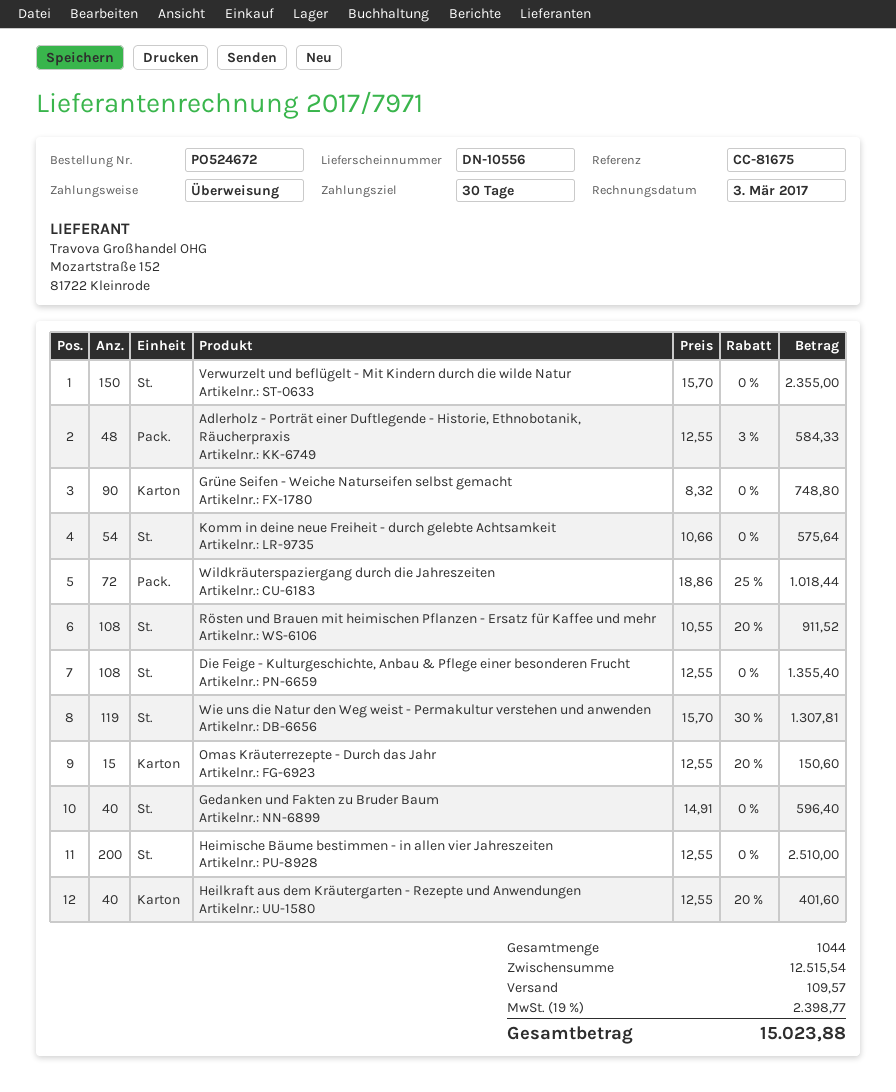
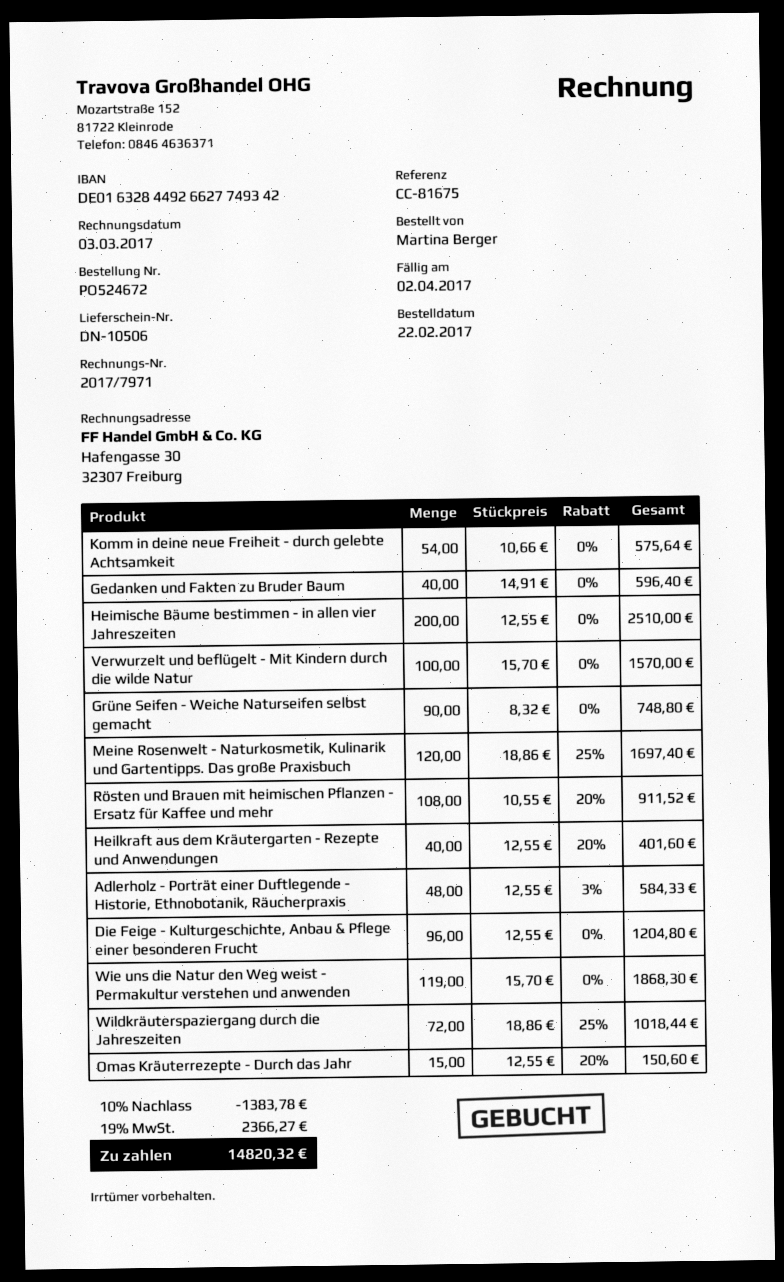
delivery note number: DN-10556 -> DN-10506
Verwurzelt und beflügelt - Mit Kindern durch die wilde Natur: 150 x 15.70 = 2355.00 -> 100 x 15.70 = 1570.00
Die Feige - Kulturgeschichte, Anbau & Pflege einer besonderen Frucht: 108 x 12.55 = 1355.40 -> 96 x 12.55 = 1204.80
Wie uns die Natur den Weg weist - Permakultur verstehen und anwenden: 119 x 15.70 - 30% = 1307.81 -> 119 x 15.70 = 1868.30
Meine Rosenwelt - Naturkosmetik, Kulinarik und Gartentipps. Das große Praxisbuch: none -> 120 x 18.86 - 25% = 1697.40
discount: none -> 10% = 1383.78
shipping: 109.57 -> none
tax: 19% = 2398.77 -> 19% = 2366.27
total: 15023.88 -> 14820.32

